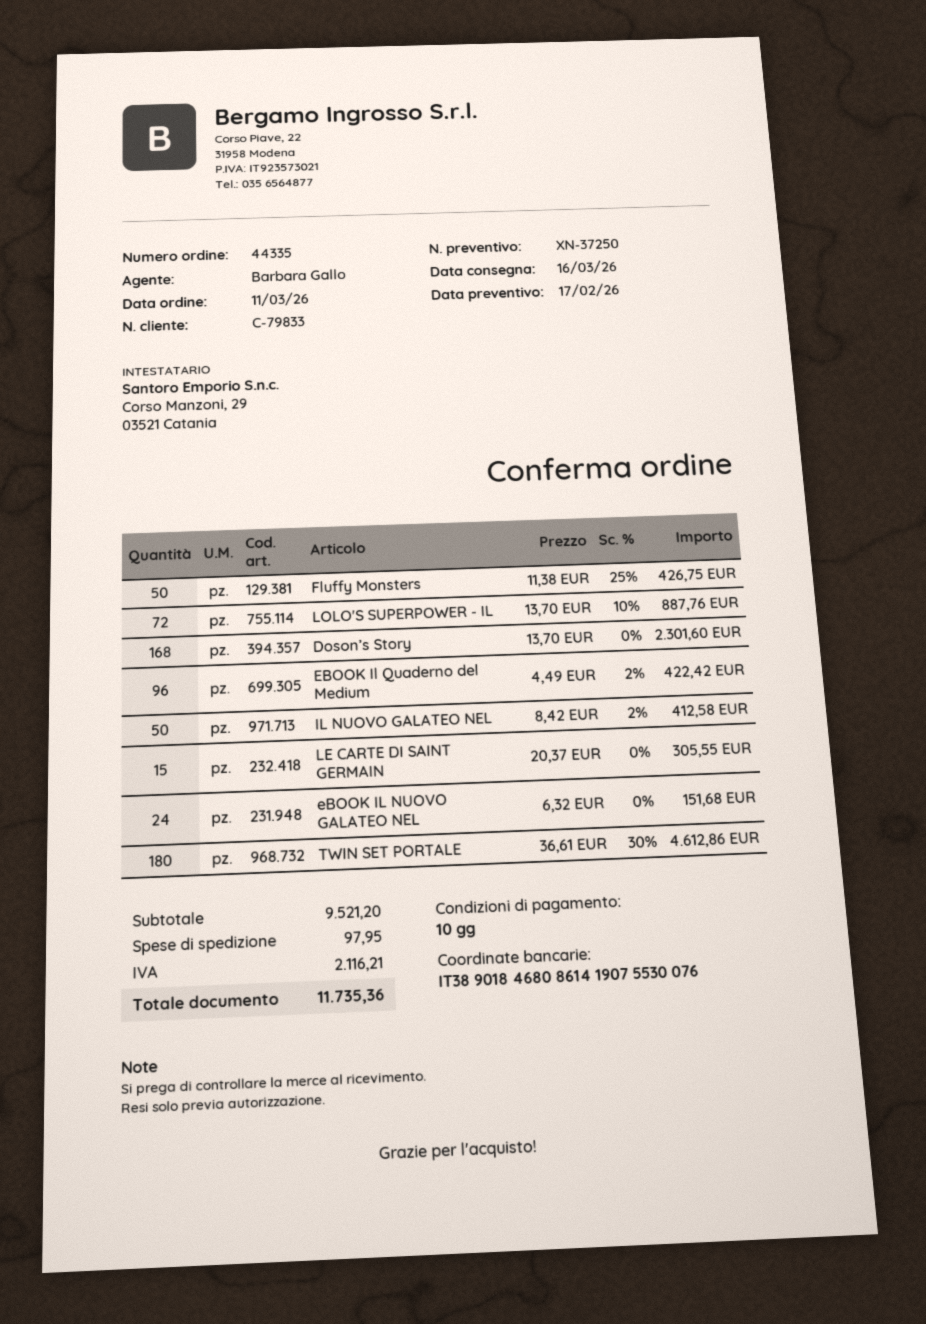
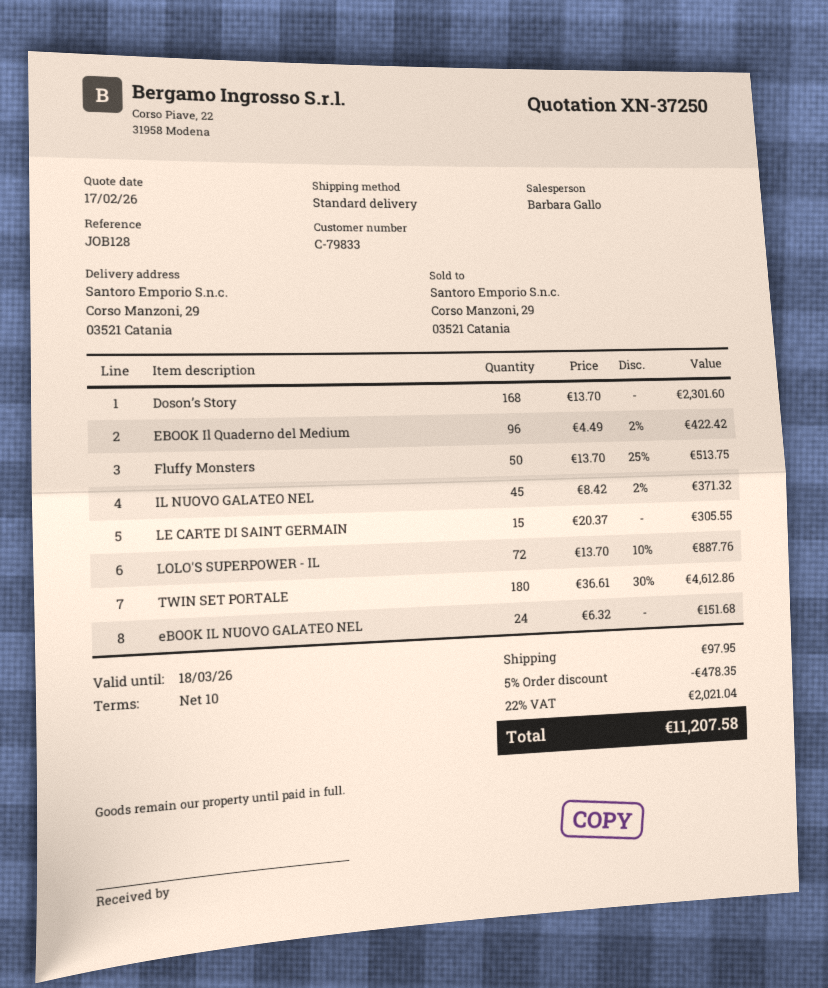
Fluffy Monsters: 50 x 11.38 - 25% = 426.75 -> 50 x 13.70 - 25% = 513.75
IL NUOVO GALATEO NEL: 50 x 8.42 - 2% = 412.58 -> 45 x 8.42 - 2% = 371.32
discount: none -> 5% = 478.35
tax: 2116.21 -> 2021.04
total: 11735.36 -> 11207.58

